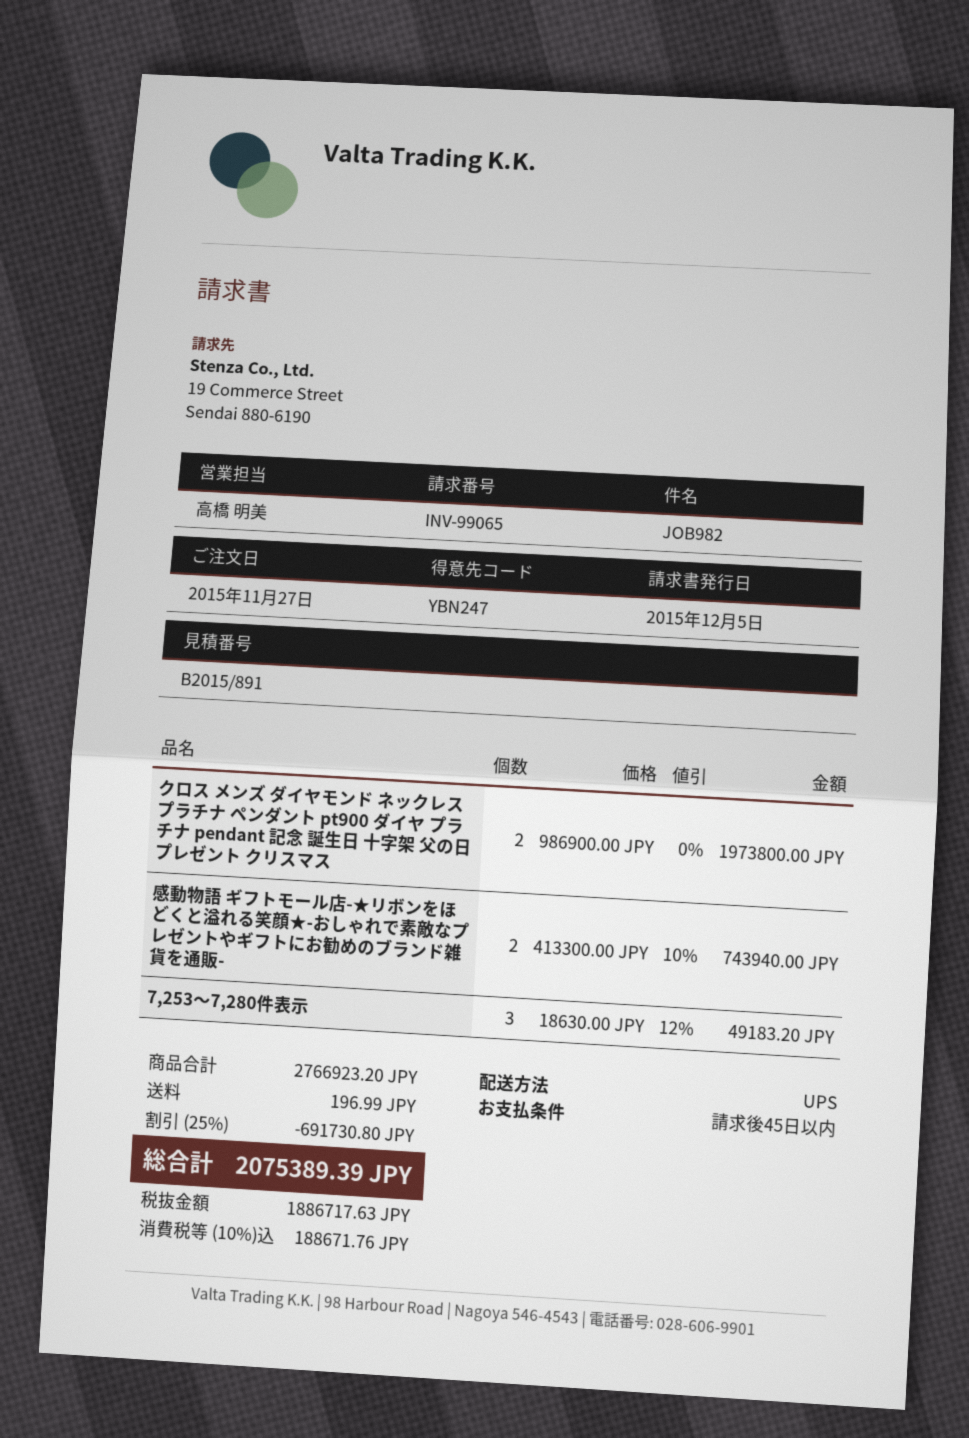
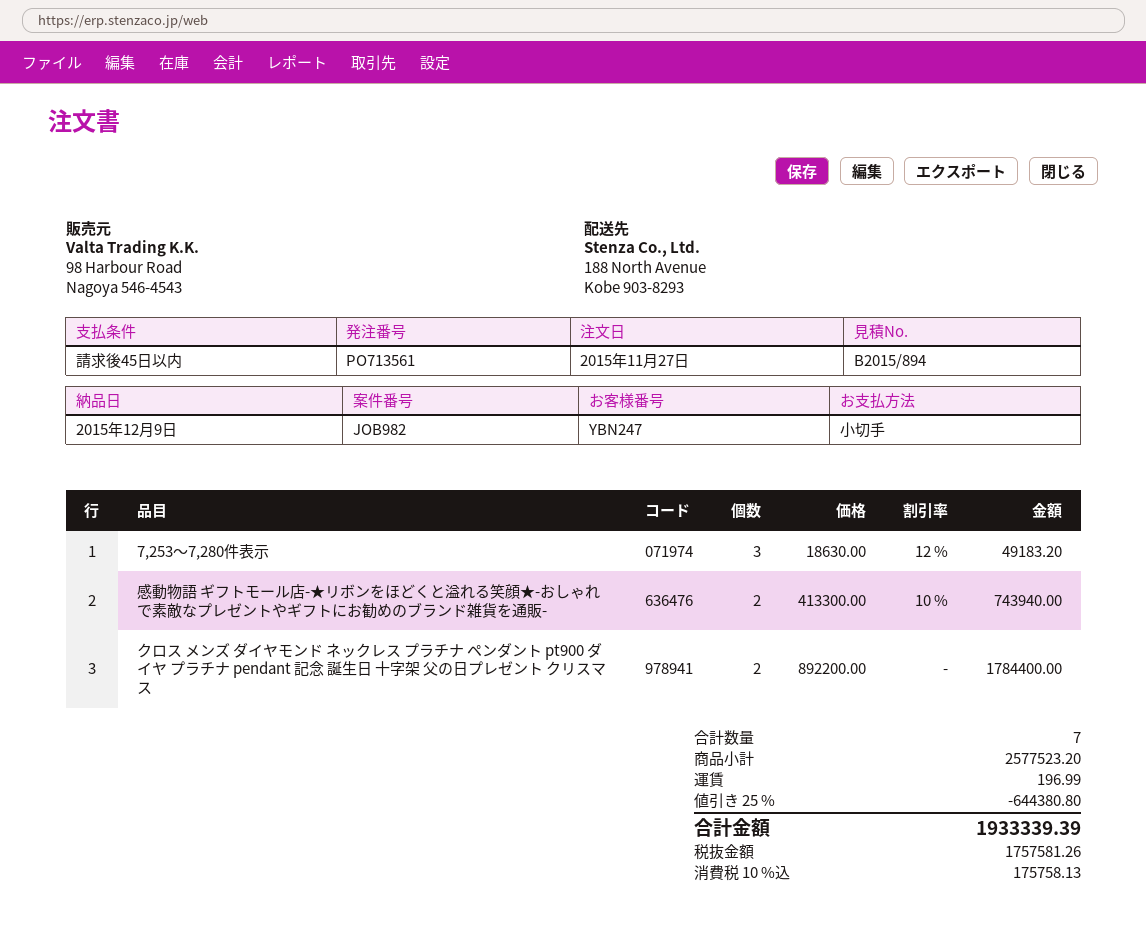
quote number: B2015/891 -> B2015/894
クロス メンズ ダイヤモンド ネックレス プラチナ ペンダント pt900 ダイヤ プラチナ pendant 記念 誕生日 十字架 父の日プレゼント クリスマス: 2 x 986900.00 = 1973800.00 -> 2 x 892200.00 = 1784400.00
subtotal: 2766923.20 -> 2577523.20
discount: 25% = 691730.80 -> 25% = 644380.80
net: 1886717.63 -> 1757581.26
tax: 10% = 188671.76 -> 10% = 175758.13
total: 2075389.39 -> 1933339.39

